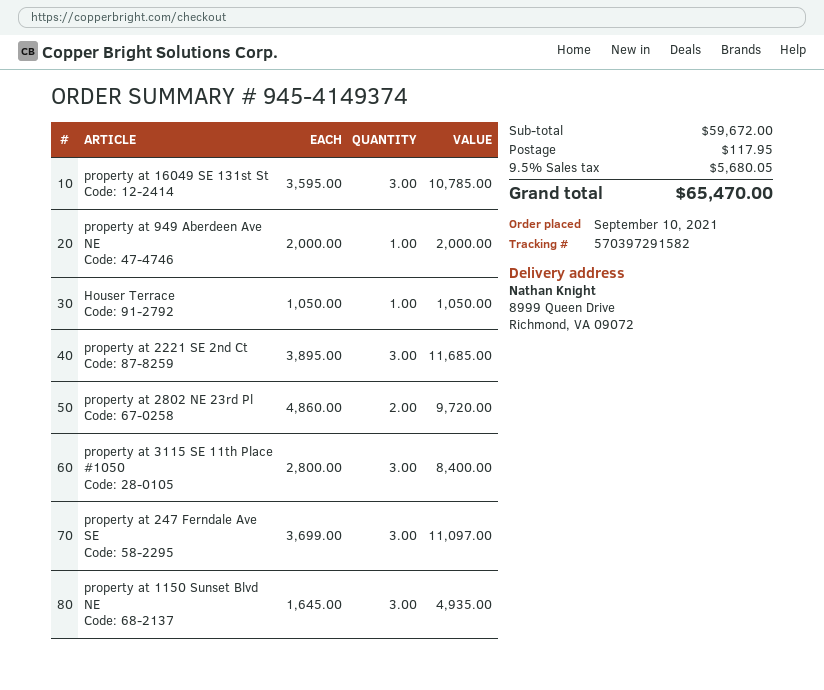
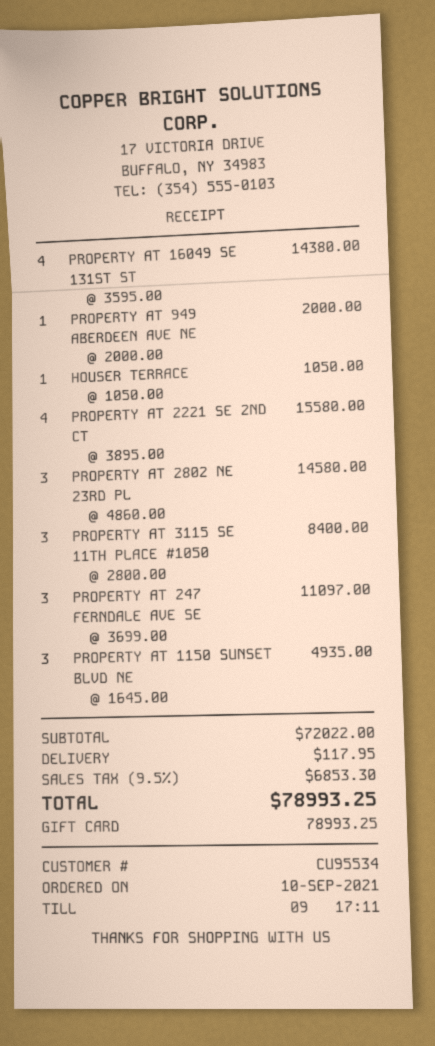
property at 16049 SE 131st St: 3 x 3595.00 = 10785.00 -> 4 x 3595.00 = 14380.00
property at 2221 SE 2nd Ct: 3 x 3895.00 = 11685.00 -> 4 x 3895.00 = 15580.00
property at 2802 NE 23rd Pl: 2 x 4860.00 = 9720.00 -> 3 x 4860.00 = 14580.00
subtotal: 59672.00 -> 72022.00
tax: 9.5% = 5680.05 -> 9.5% = 6853.30
total: 65470.00 -> 78993.25

